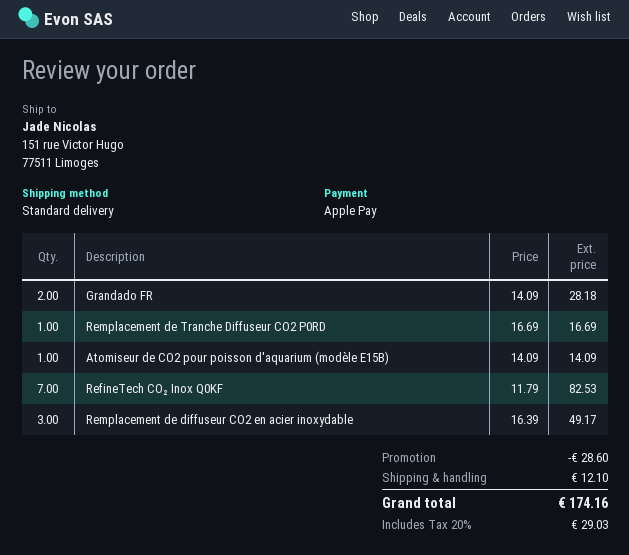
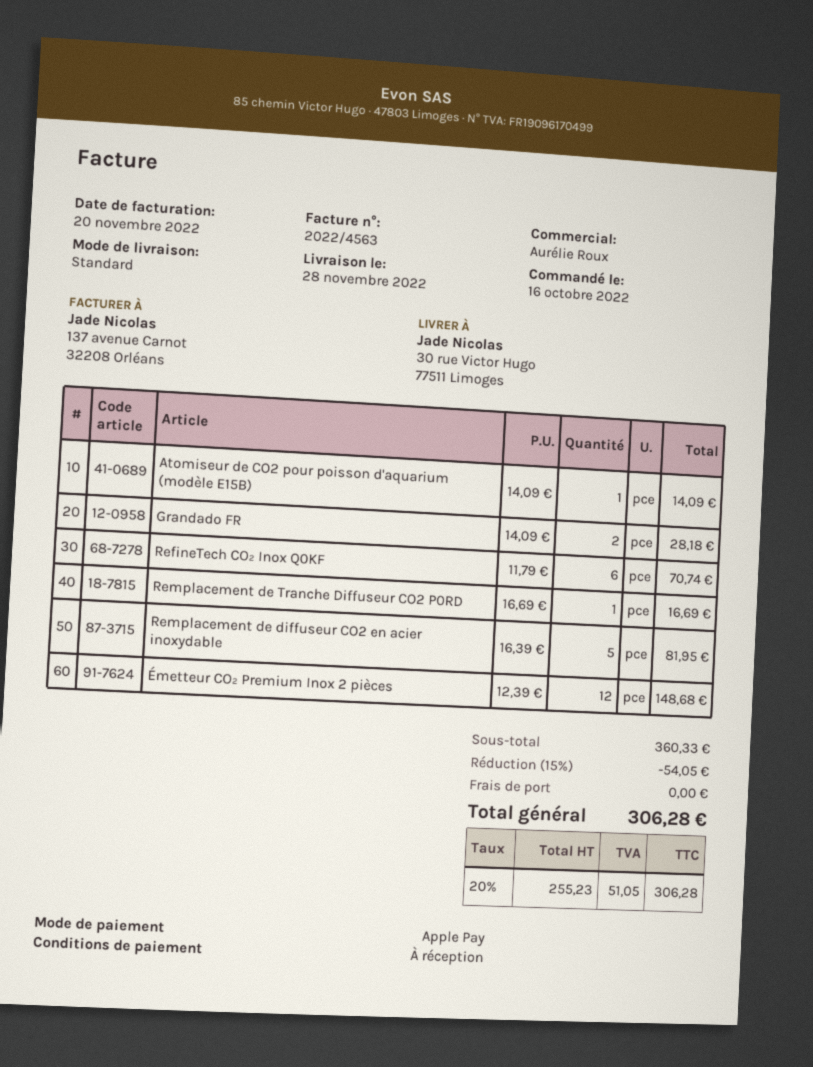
ship to: 151 rue Victor Hugo, 77511 Limoges -> 30 rue Victor Hugo, 77511 Limoges
RefineTech CO₂ Inox Q0KF: 7 x 11.79 = 82.53 -> 6 x 11.79 = 70.74
Remplacement de diffuseur CO2 en acier inoxydable: 3 x 16.39 = 49.17 -> 5 x 16.39 = 81.95
Émetteur CO₂ Premium Inox 2 pièces: none -> 12 x 12.39 = 148.68
discount: 28.60 -> 54.05
shipping: 12.10 -> 0.00
tax: 20% = 29.03 -> 20% = 51.05
total: 174.16 -> 306.28

